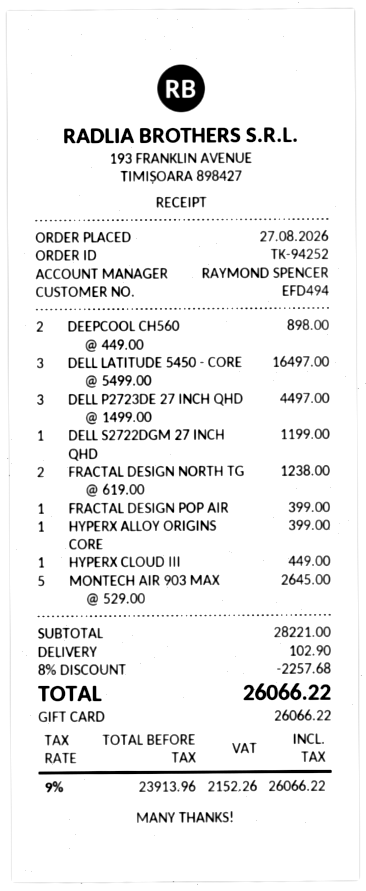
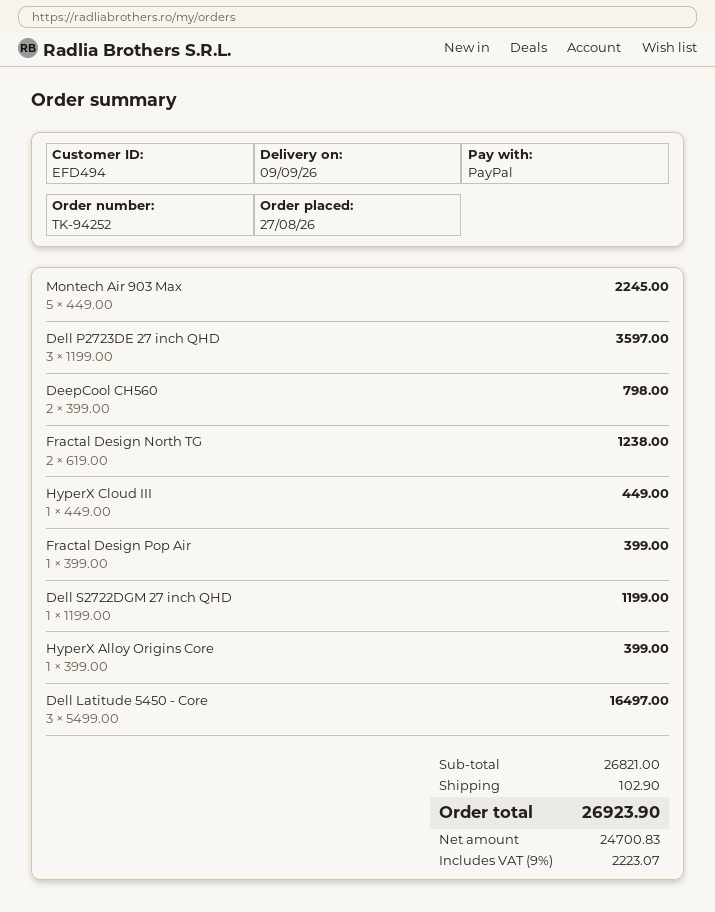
payment method: gift card -> PayPal
DEEPCOOL CH560: 2 x 449.00 = 898.00 -> 2 x 399.00 = 798.00
DELL P2723DE 27 INCH QHD: 3 x 1499.00 = 4497.00 -> 3 x 1199.00 = 3597.00
MONTECH AIR 903 MAX: 5 x 529.00 = 2645.00 -> 5 x 449.00 = 2245.00
subtotal: 28221.00 -> 26821.00
discount: 8% = 2257.68 -> none
net: 23913.96 -> 24700.83
tax: 9% = 2152.26 -> 9% = 2223.07
total: 26066.22 -> 26923.90

